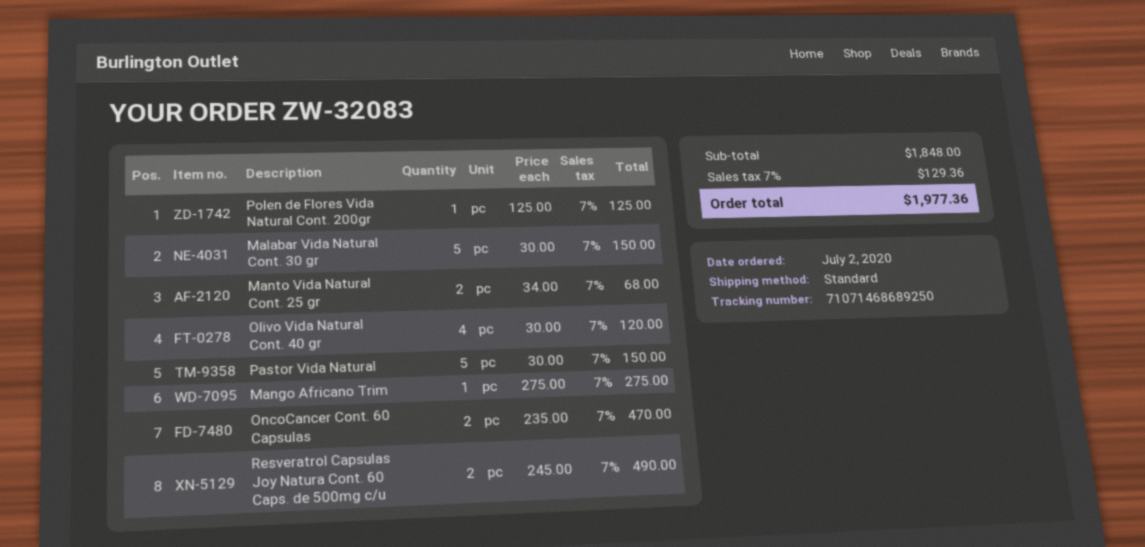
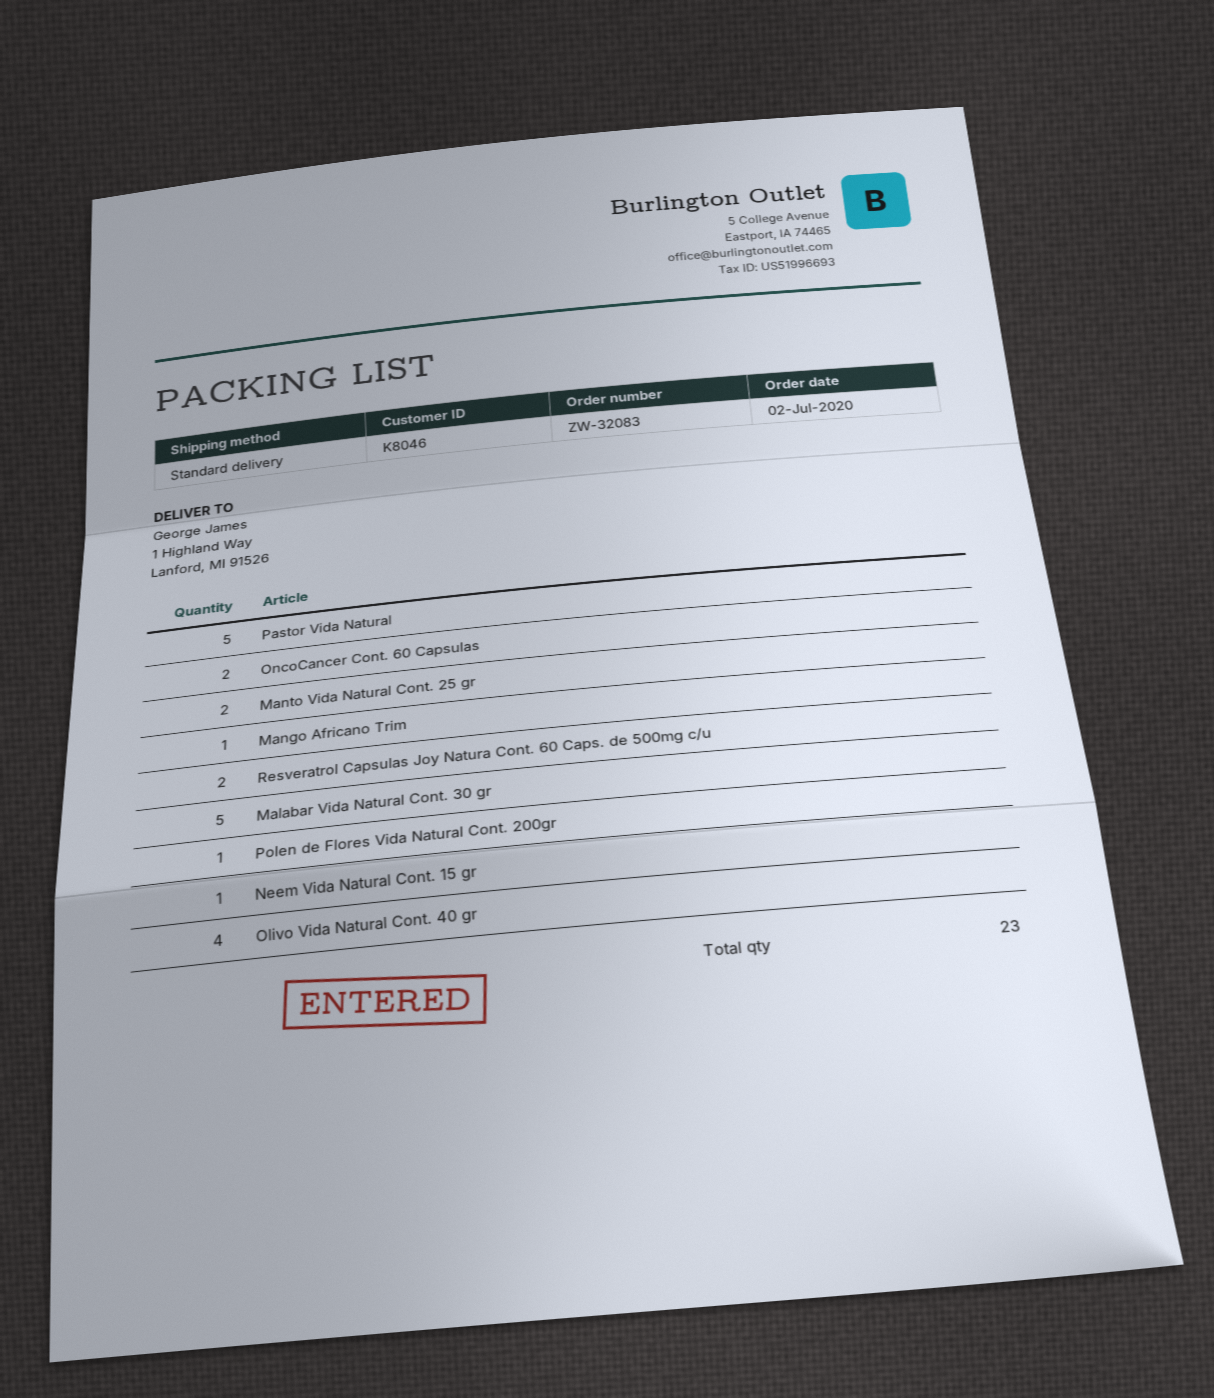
Neem Vida Natural Cont. 15 gr: none -> 1

